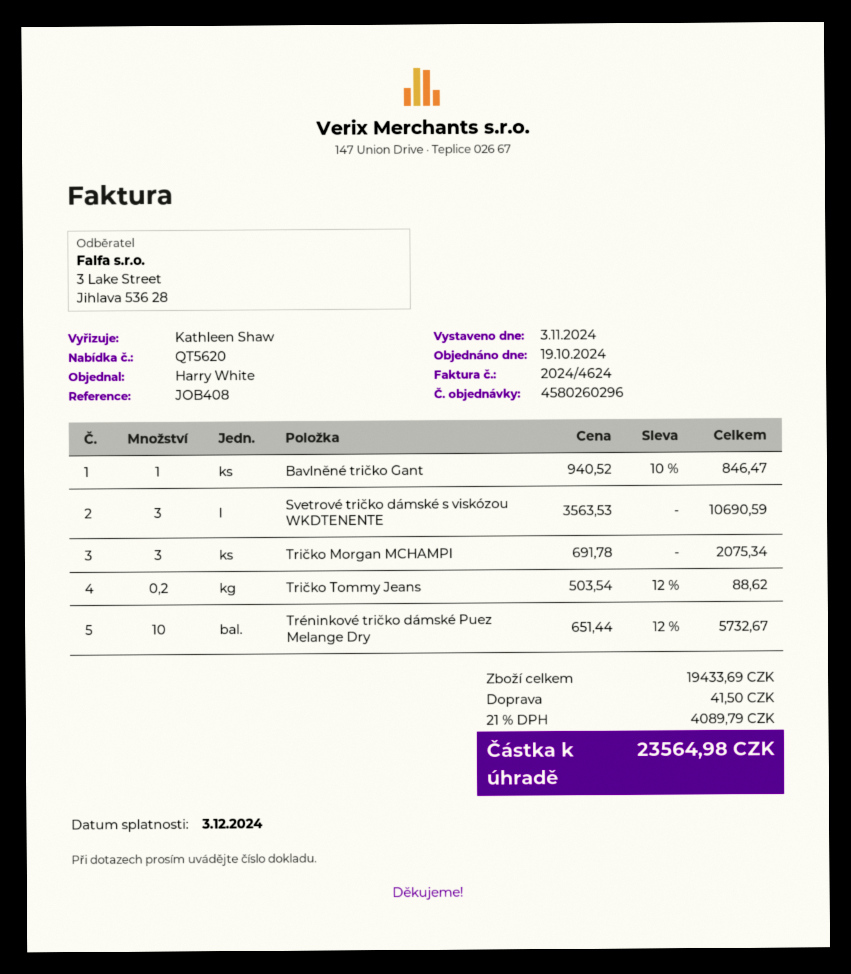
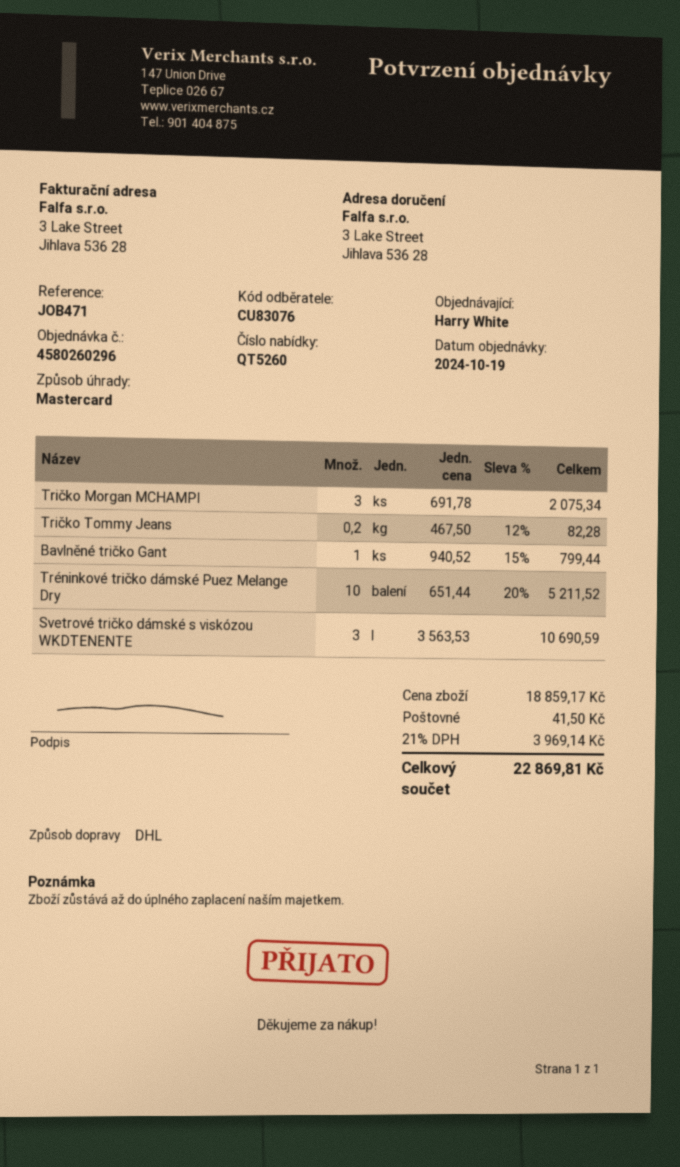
quote number: QT5620 -> QT5260
reference: JOB408 -> JOB471
Bavlněné tričko Gant: 1 x 940.52 - 10% = 846.47 -> 1 x 940.52 - 15% = 799.44
Tričko Tommy Jeans: 0.2 x 503.54 - 12% = 88.62 -> 0.2 x 467.50 - 12% = 82.28
Tréninkové tričko dámské Puez Melange Dry: 10 x 651.44 - 12% = 5732.67 -> 10 x 651.44 - 20% = 5211.52
subtotal: 19433.69 -> 18859.17
tax: 21% = 4089.79 -> 21% = 3969.14
total: 23564.98 -> 22869.81

